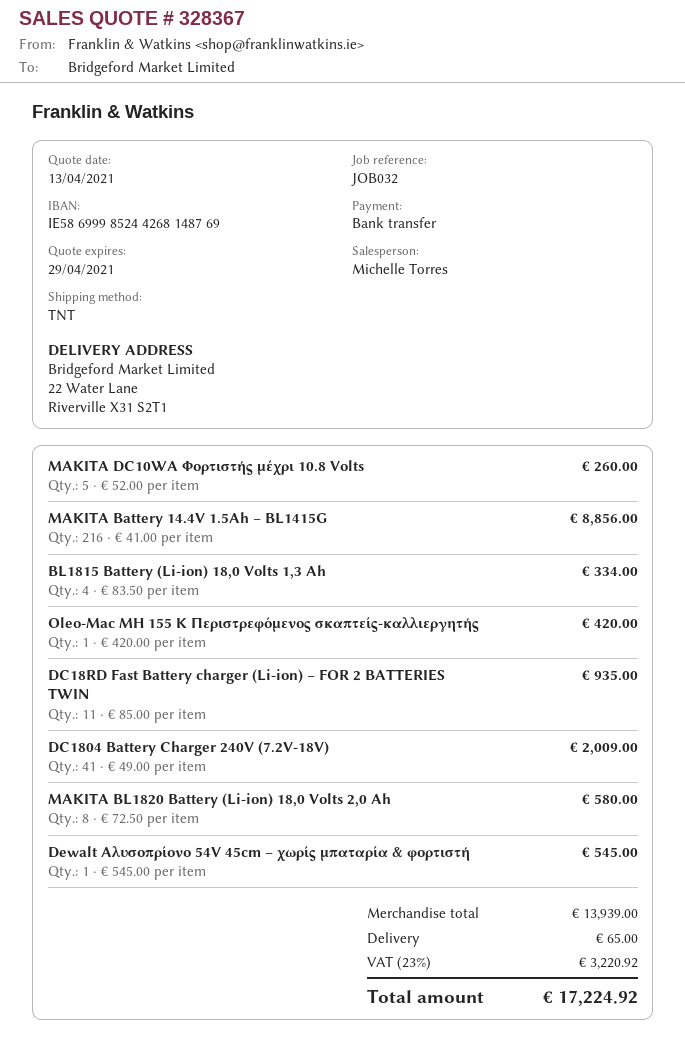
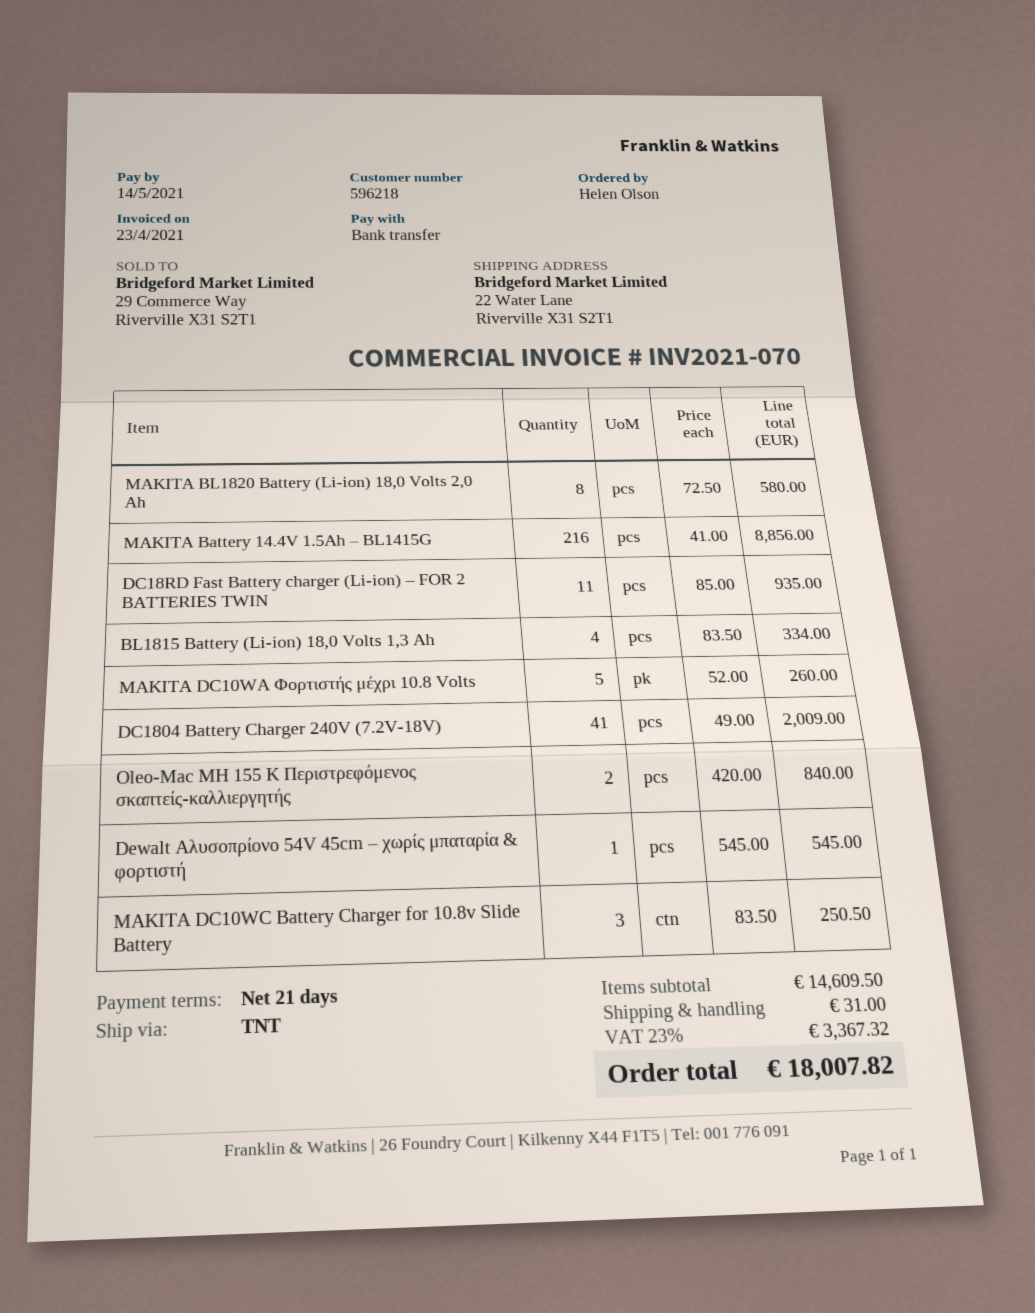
Oleo-Mac MH 155 K Περιστρεφόμενος σκαπτείς-καλλιεργητής: 1 x 420.00 = 420.00 -> 2 x 420.00 = 840.00
MAKITA DC10WC Battery Charger for 10.8v Slide Battery: none -> 3 x 83.50 = 250.50
subtotal: 13939.00 -> 14609.50
shipping: 65.00 -> 31.00
tax: 23% = 3220.92 -> 23% = 3367.32
total: 17224.92 -> 18007.82

